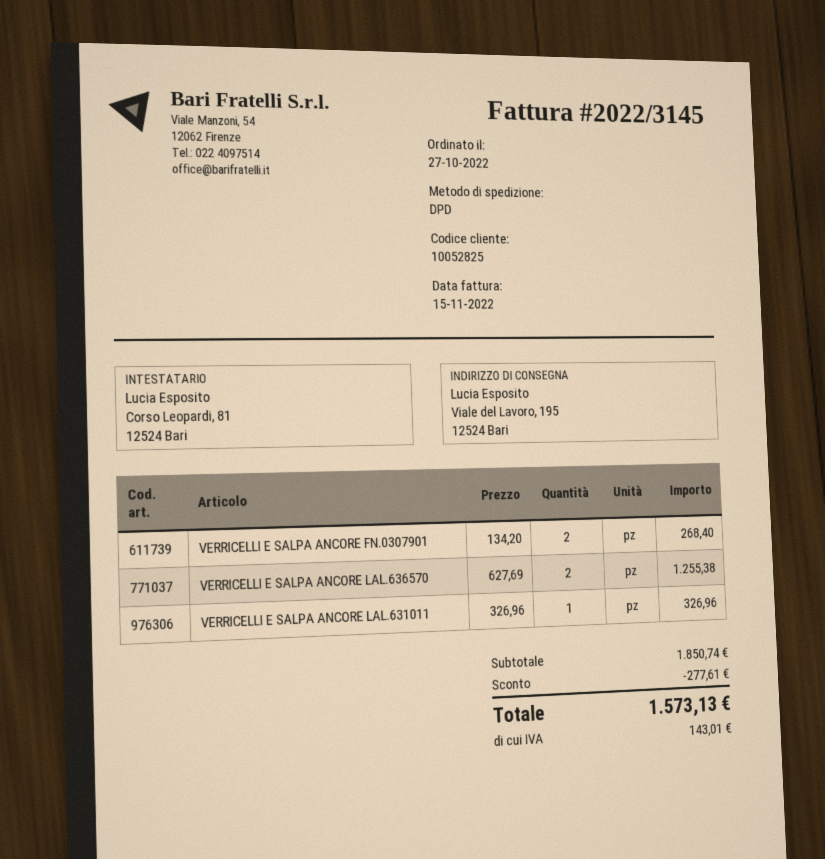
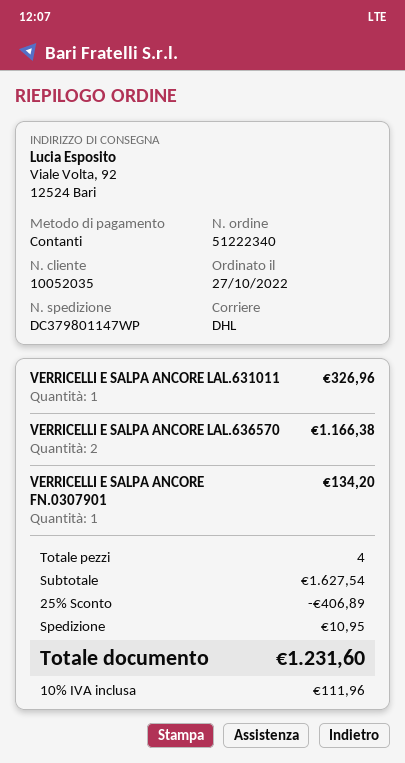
customer number: 10052825 -> 10052035
shipping method: DPD -> DHL
ship to: Viale del Lavoro, 195, 12524 Bari -> Viale Volta, 92, 12524 Bari
VERRICELLI E SALPA ANCORE FN.0307901: 2 for 268.40 -> 1 for 134.20
VERRICELLI E SALPA ANCORE LAL.636570: 2 for 1255.38 -> 2 for 1166.38
subtotal: 1850.74 -> 1627.54
discount: 277.61 -> 406.89
shipping: none -> 10.95
tax: 143.01 -> 111.96
total: 1573.13 -> 1231.60

